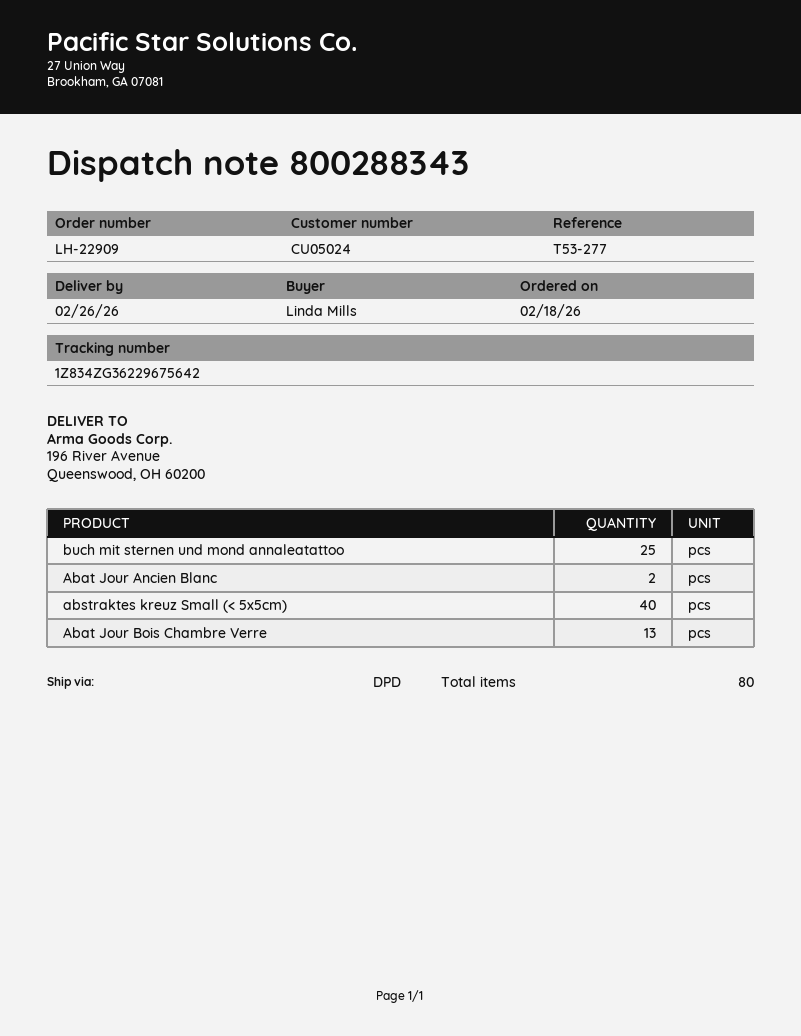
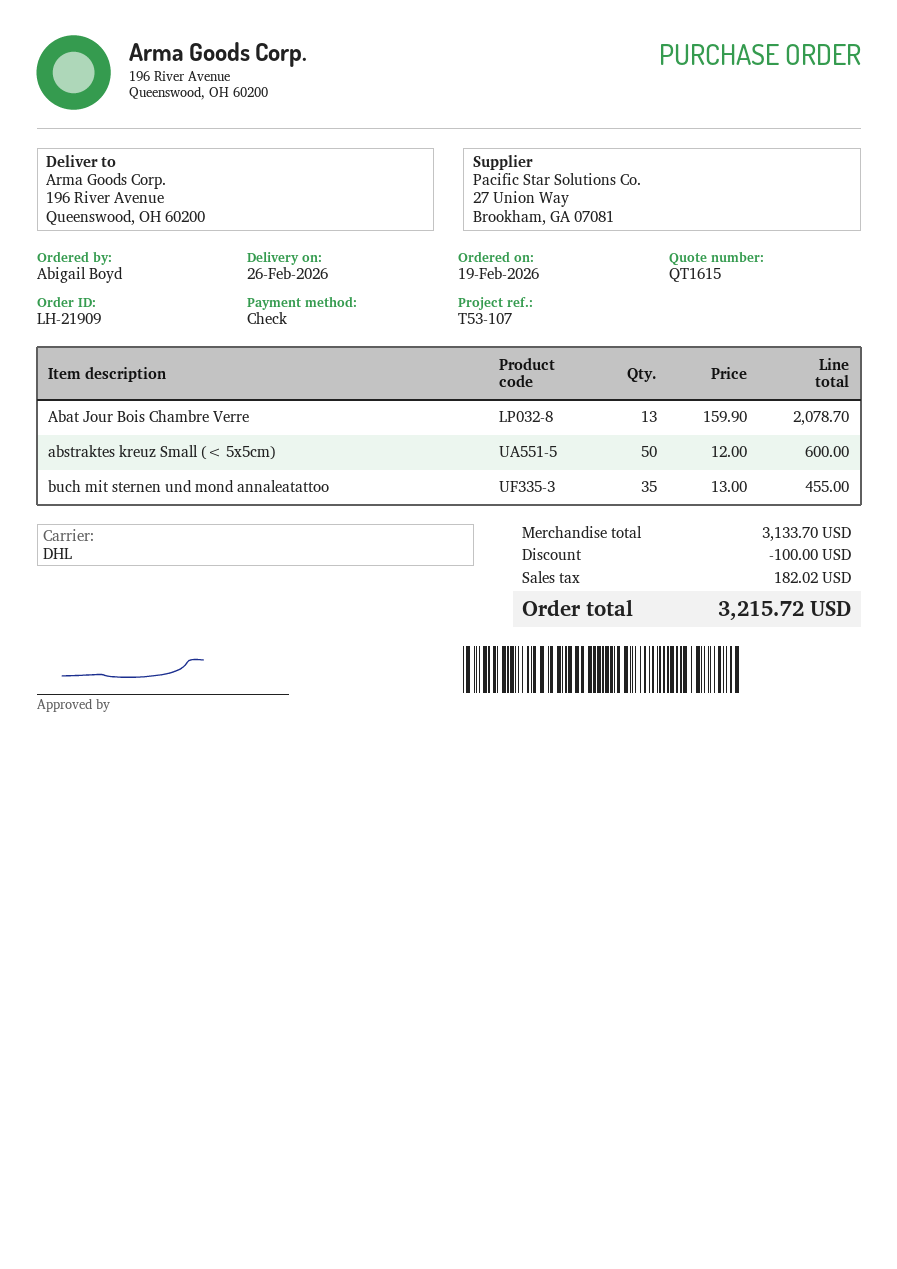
order number: LH-22909 -> LH-21909
order date: 2026-02-18 -> 2026-02-19
reference: T53-277 -> T53-107
ordered by: Linda Mills -> Abigail Boyd
shipping method: DPD -> DHL
buch mit sternen und mond annaleatattoo: 25 -> 35
Abat Jour Ancien Blanc: 2 -> none
abstraktes kreuz Small (< 5x5cm): 40 -> 50

